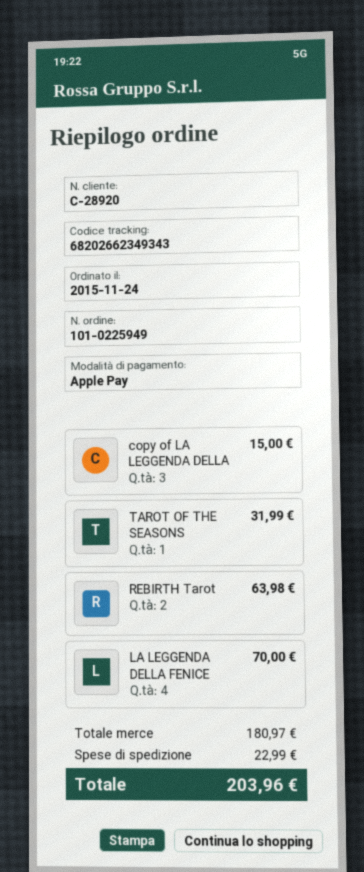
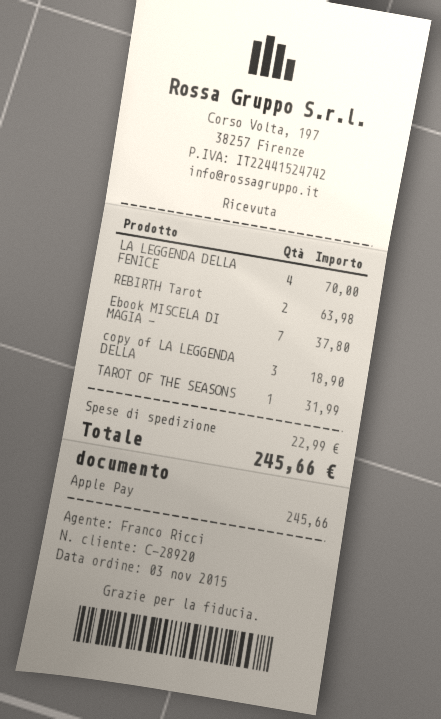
order date: 2015-11-24 -> 2015-11-03
copy of LA LEGGENDA DELLA: 3 for 15.00 -> 3 for 18.90
Ebook MISCELA DI MAGIA -: none -> 7 for 37.80
total: 203.96 -> 245.66

